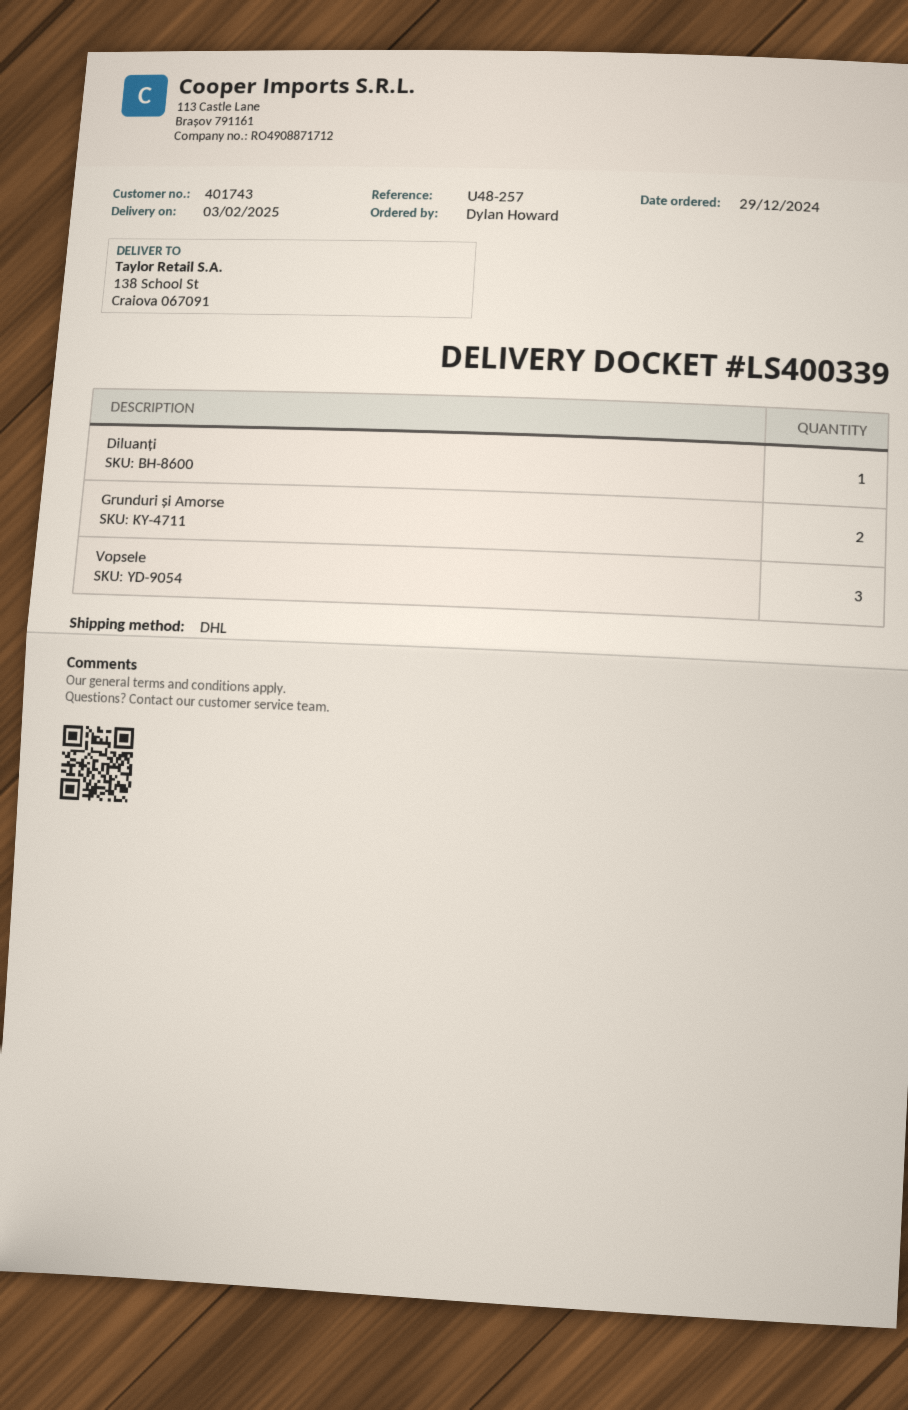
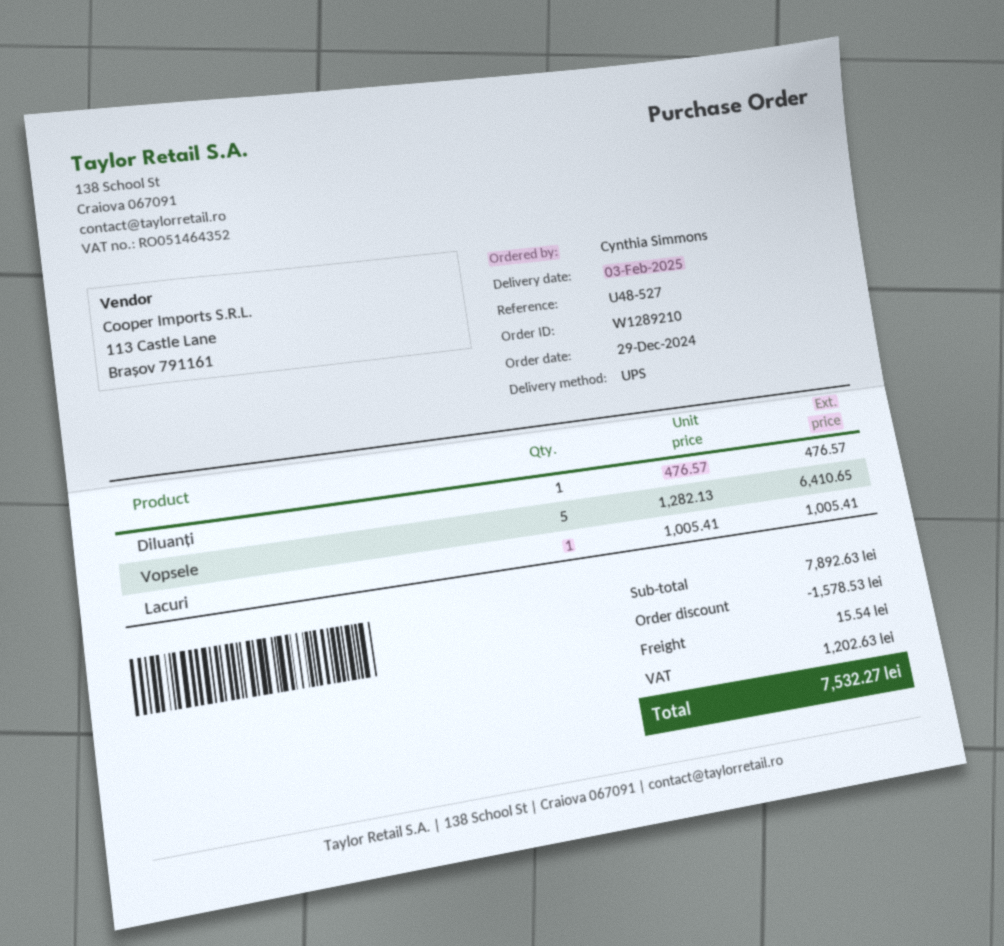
reference: U48-257 -> U48-527
ordered by: Dylan Howard -> Cynthia Simmons
shipping method: DHL -> UPS
Grunduri și Amorse: 2 -> none
Vopsele: 3 -> 5
Lacuri: none -> 1

